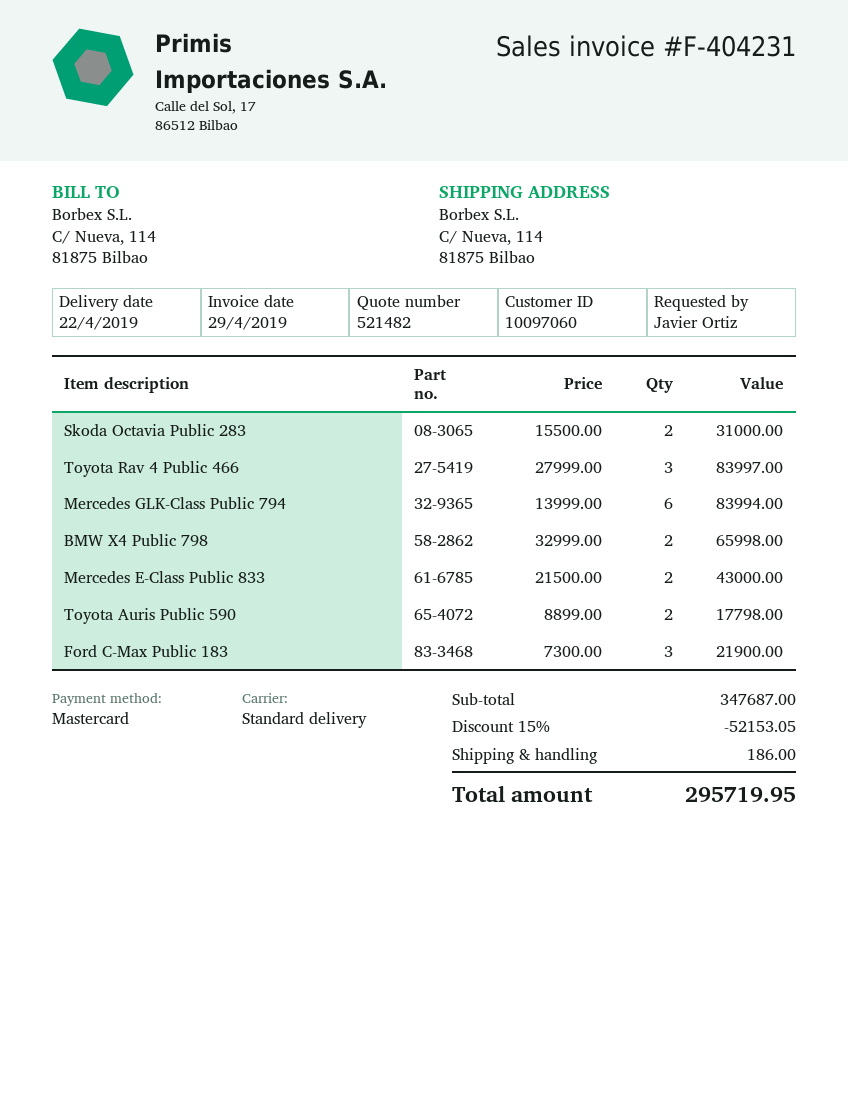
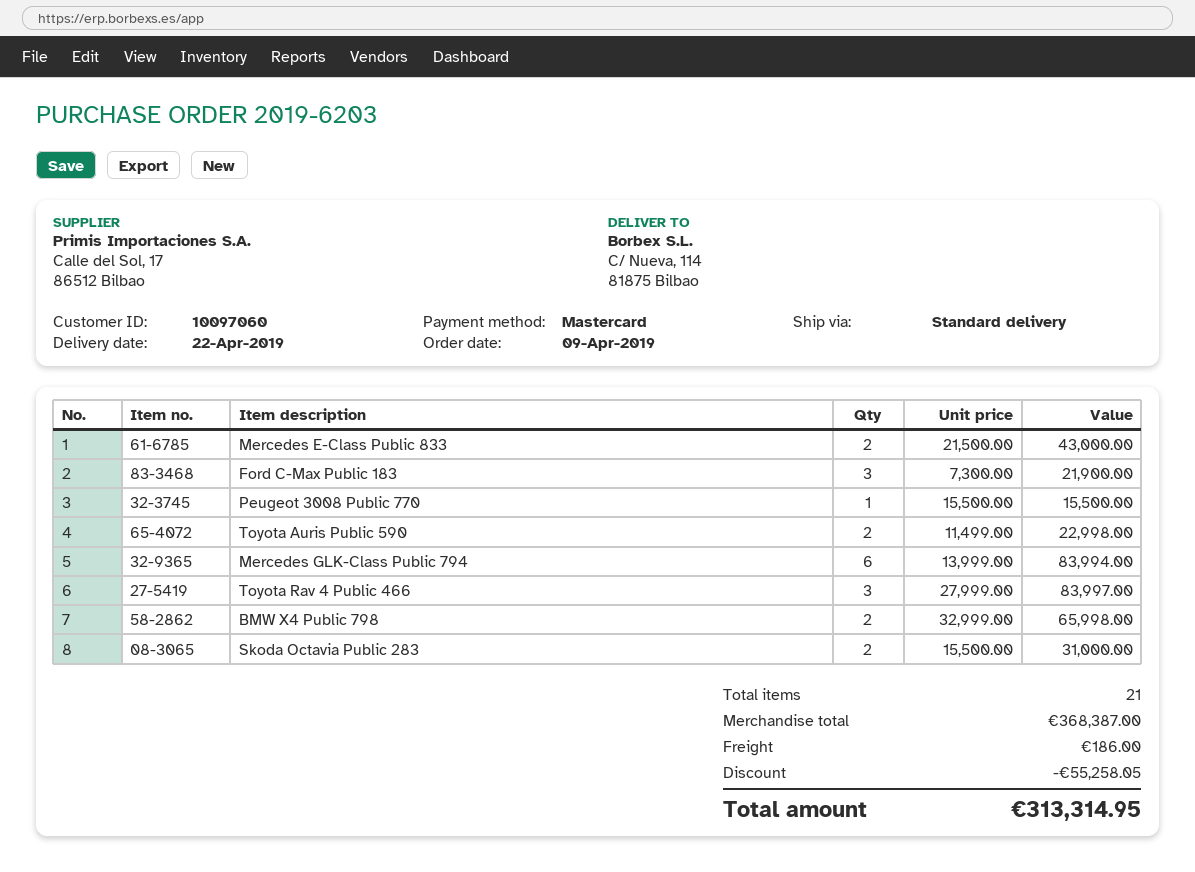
Toyota Auris Public 590: 2 x 8899.00 = 17798.00 -> 2 x 11499.00 = 22998.00
Peugeot 3008 Public 770: none -> 1 x 15500.00 = 15500.00
subtotal: 347687.00 -> 368387.00
discount: 52153.05 -> 55258.05
total: 295719.95 -> 313314.95

